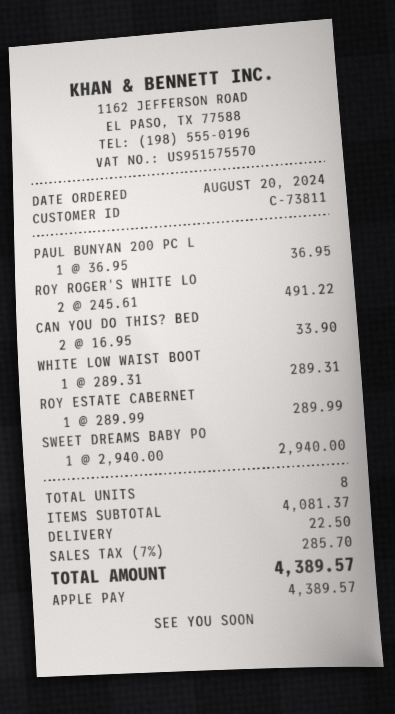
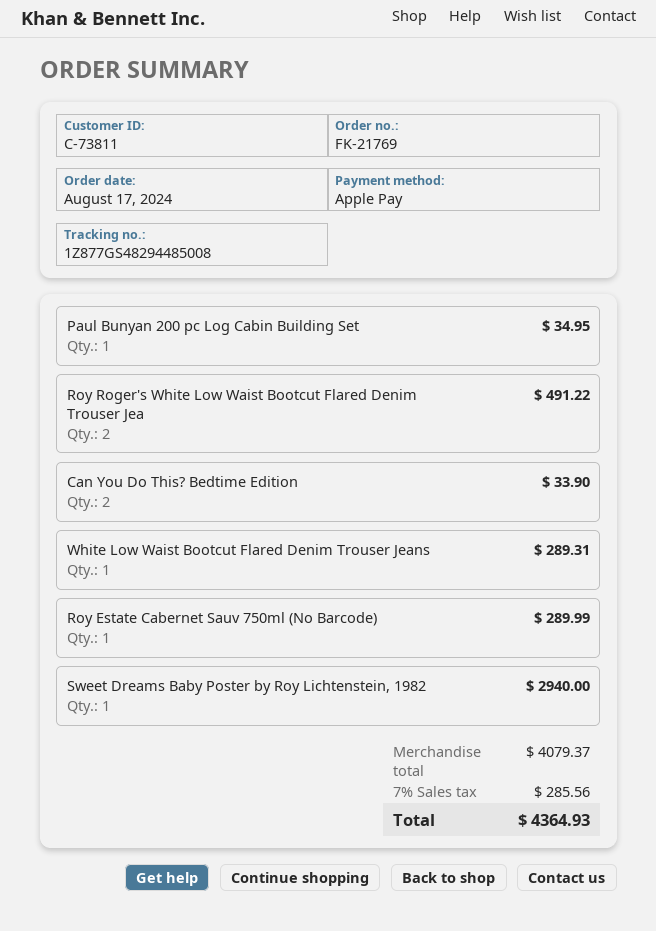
order date: 2024-08-20 -> 2024-08-17
PAUL BUNYAN 200 PC L: 1 for 36.95 -> 1 for 34.95
subtotal: 4081.37 -> 4079.37
shipping: 22.50 -> none
tax: 7% = 285.70 -> 7% = 285.56
total: 4389.57 -> 4364.93

